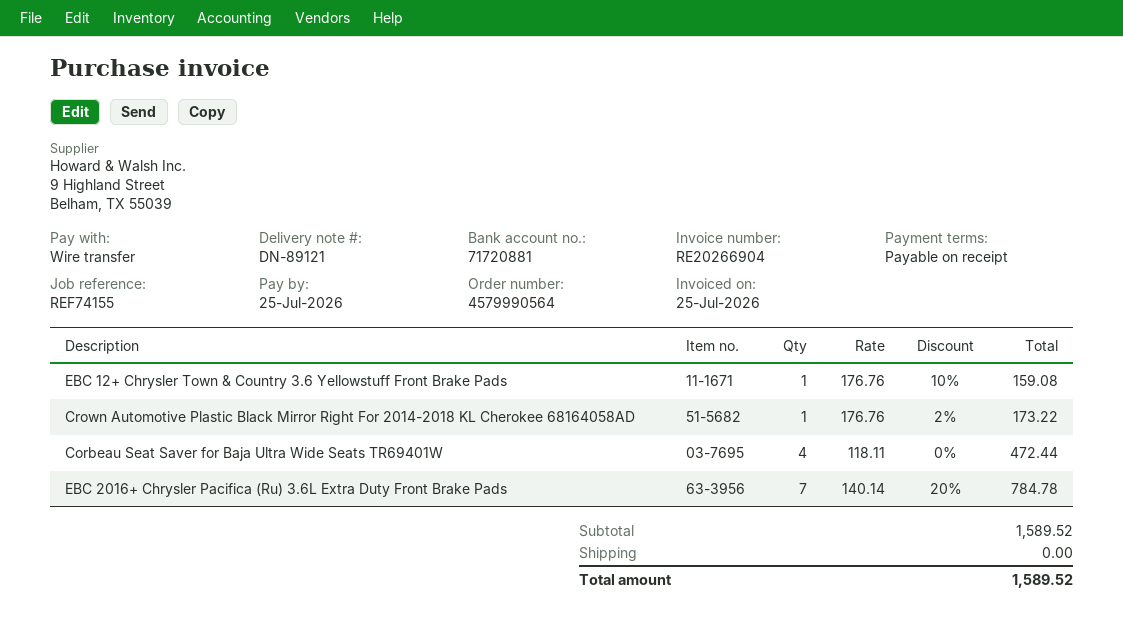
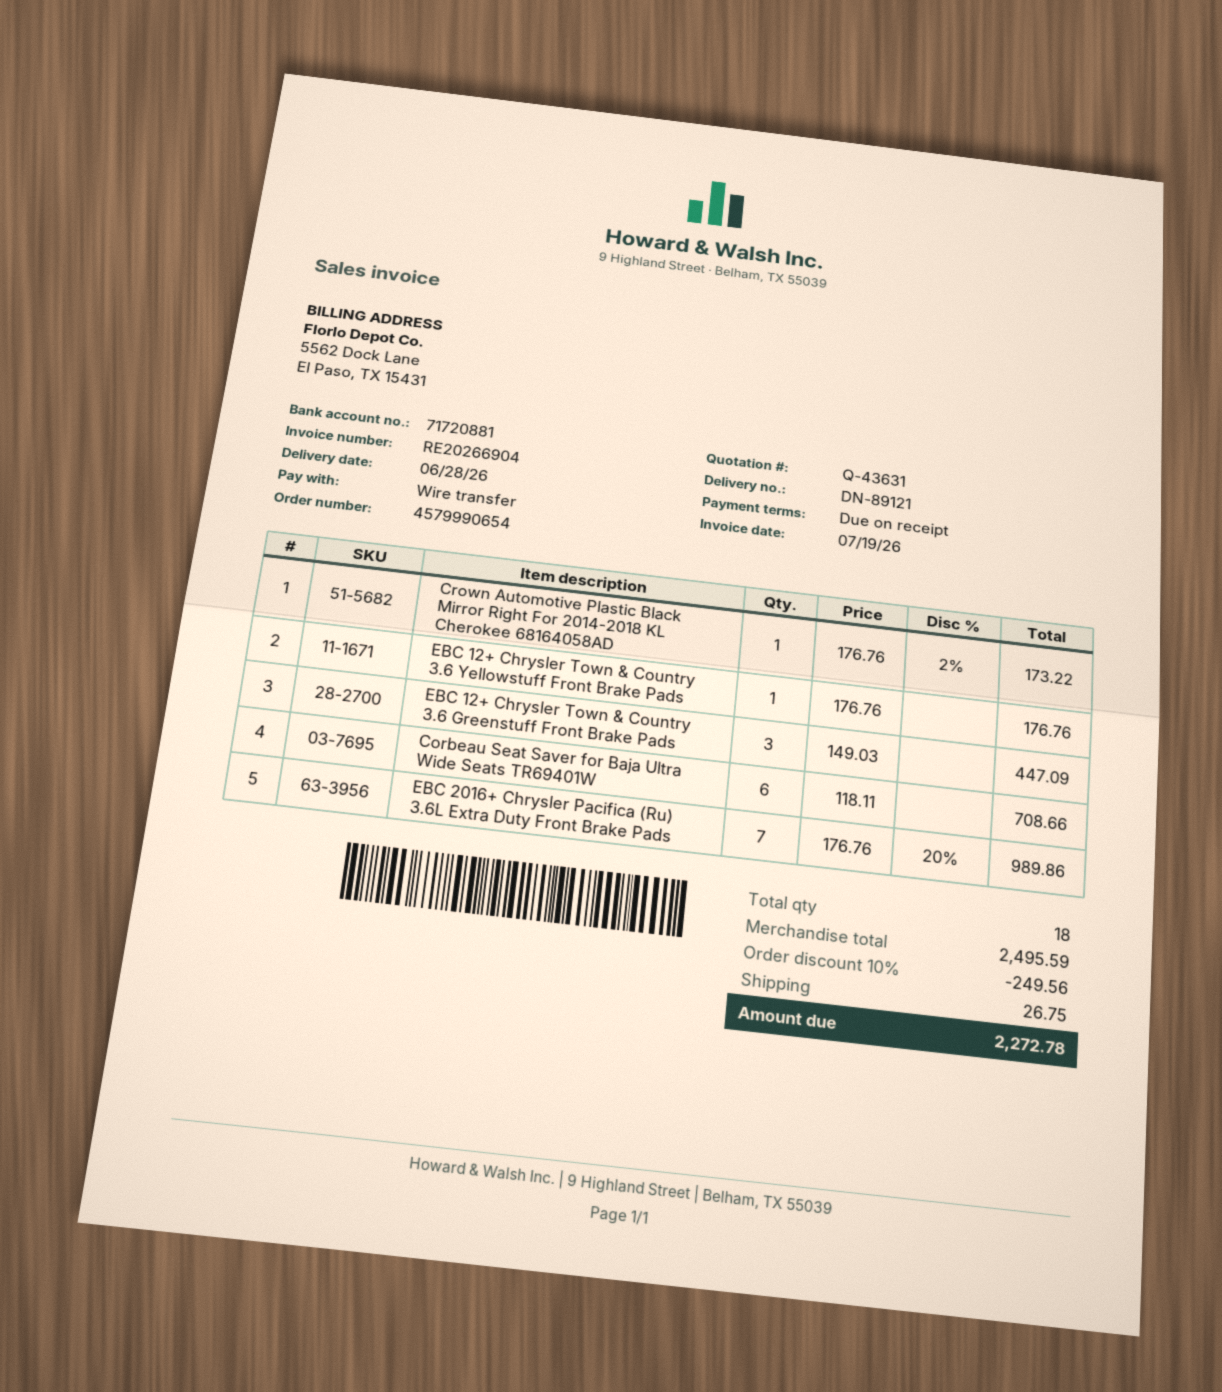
order number: 4579990564 -> 4579990654
invoice date: 2026-07-25 -> 2026-07-19
EBC 12+ Chrysler Town & Country 3.6 Yellowstuff Front Brake Pads: 1 x 176.76 - 10% = 159.08 -> 1 x 176.76 = 176.76
Corbeau Seat Saver for Baja Ultra Wide Seats TR69401W: 4 x 118.11 = 472.44 -> 6 x 118.11 = 708.66
EBC 2016+ Chrysler Pacifica (Ru) 3.6L Extra Duty Front Brake Pads: 7 x 140.14 - 20% = 784.78 -> 7 x 176.76 - 20% = 989.86
EBC 12+ Chrysler Town & Country 3.6 Greenstuff Front Brake Pads: none -> 3 x 149.03 = 447.09
subtotal: 1589.52 -> 2495.59
discount: none -> 10% = 249.56
shipping: 0.00 -> 26.75
total: 1589.52 -> 2272.78

